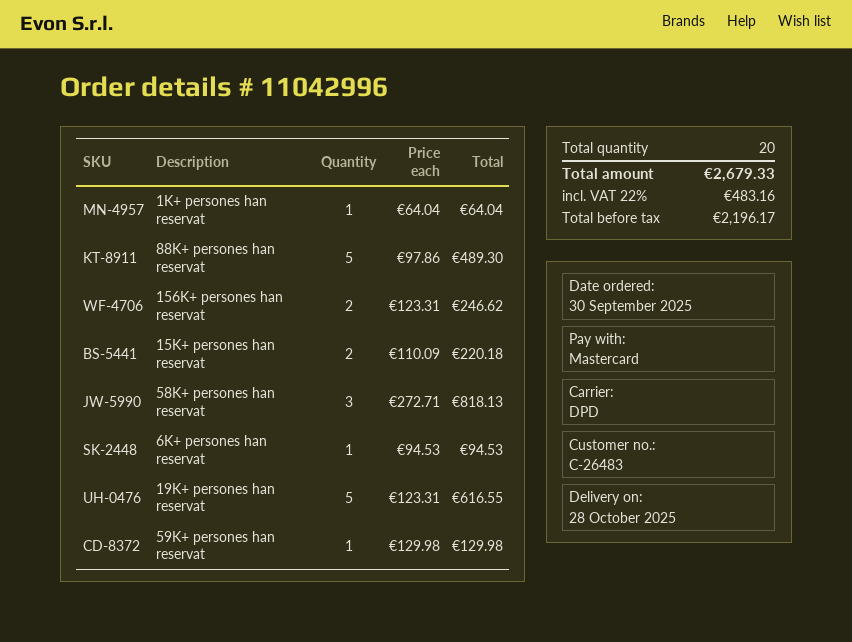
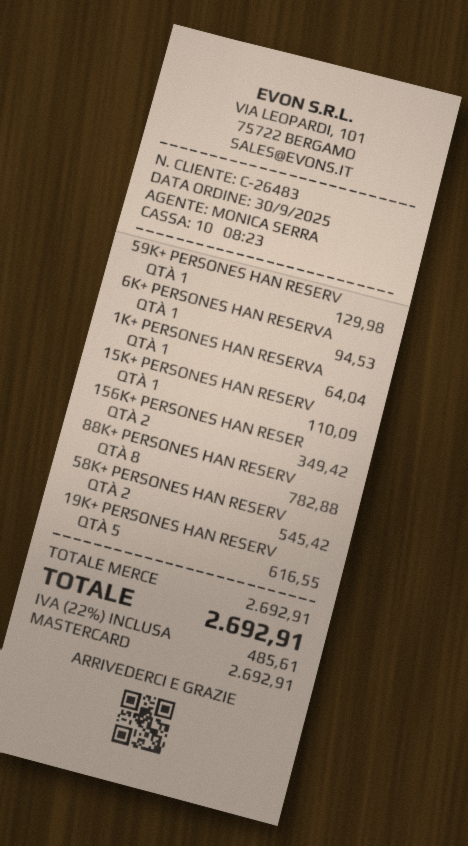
88K+ persones han reservat: 5 for 489.30 -> 8 for 782.88
156K+ persones han reservat: 2 for 246.62 -> 2 for 349.42
15K+ persones han reservat: 2 for 220.18 -> 1 for 110.09
58K+ persones han reservat: 3 for 818.13 -> 2 for 545.42
tax: 22% = 483.16 -> 22% = 485.61
total: 2679.33 -> 2692.91

